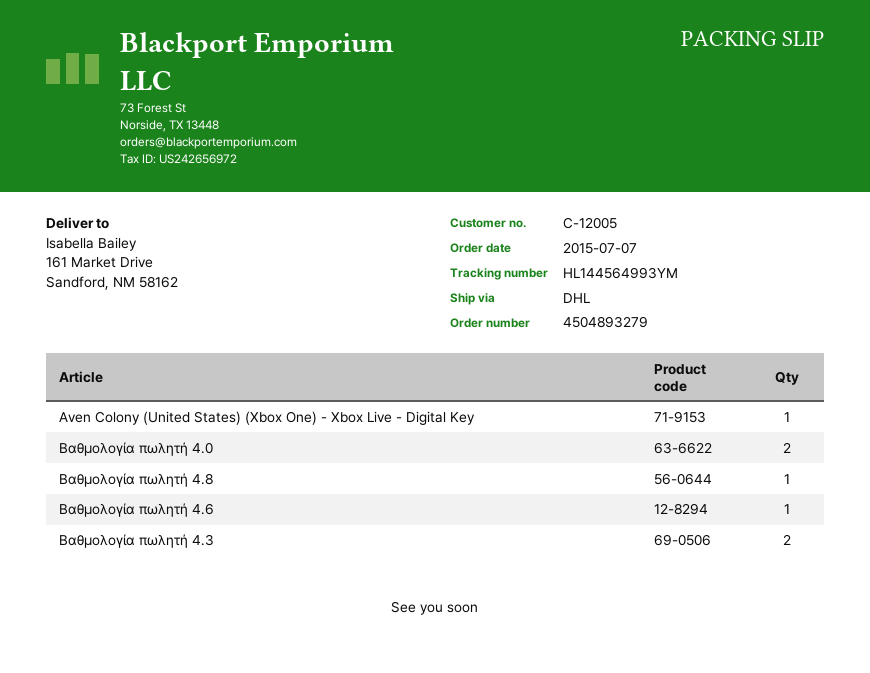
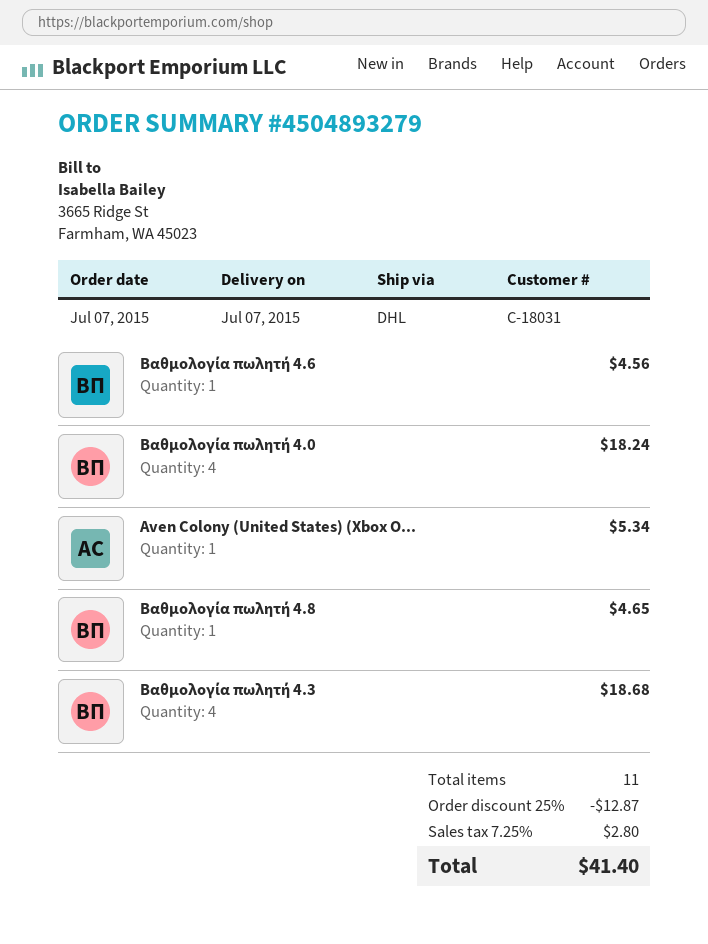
customer number: C-12005 -> C-18031
Βαθμολογία πωλητή 4.0: 2 -> 4
Βαθμολογία πωλητή 4.3: 2 -> 4

